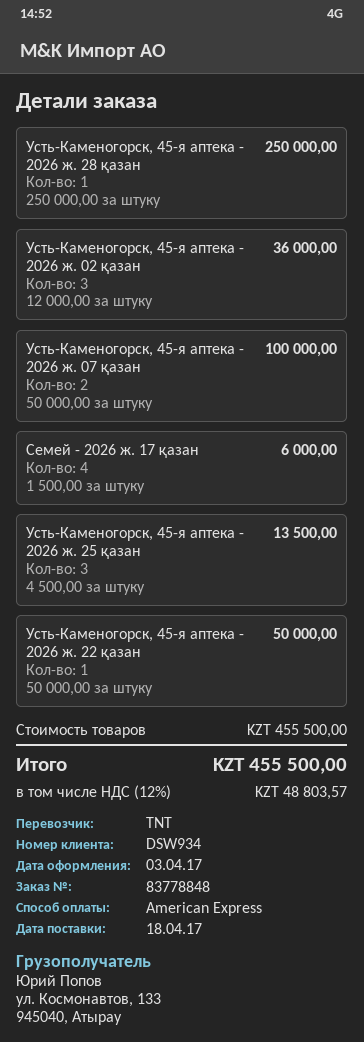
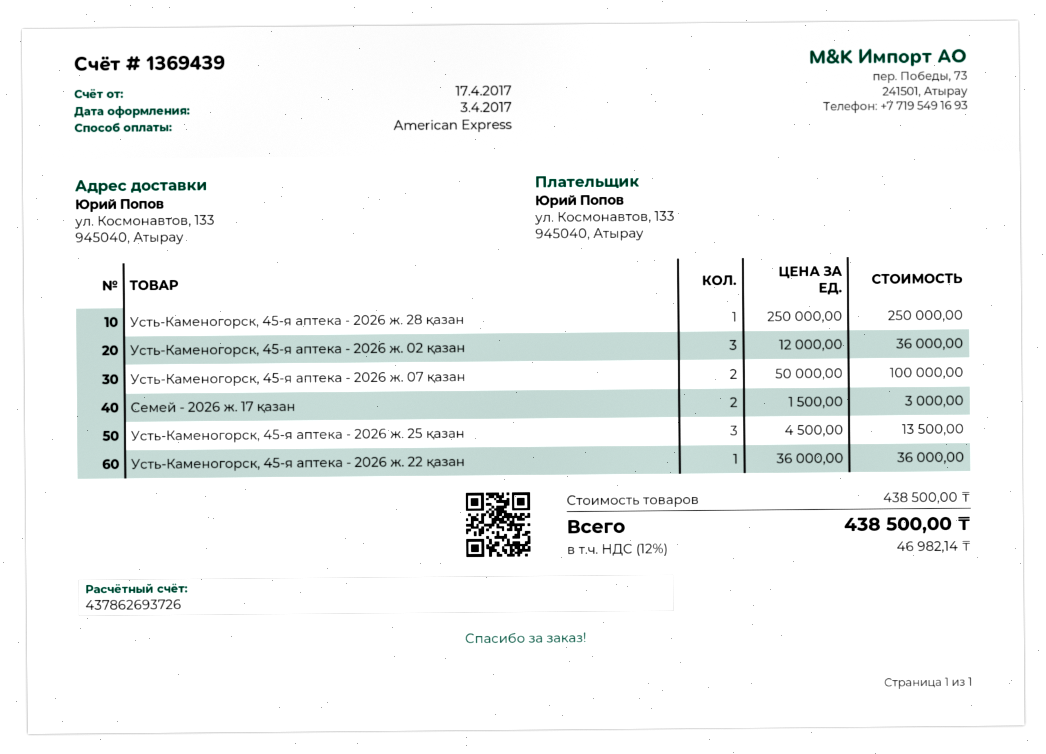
Семей - 2026 ж. 17 қазан: 4 x 1500.00 = 6000.00 -> 2 x 1500.00 = 3000.00
Усть-Каменогорск, 45-я аптека - 2026 ж. 22 қазан: 1 x 50000.00 = 50000.00 -> 1 x 36000.00 = 36000.00
subtotal: 455500.00 -> 438500.00
tax: 12% = 48803.57 -> 12% = 46982.14
total: 455500.00 -> 438500.00

